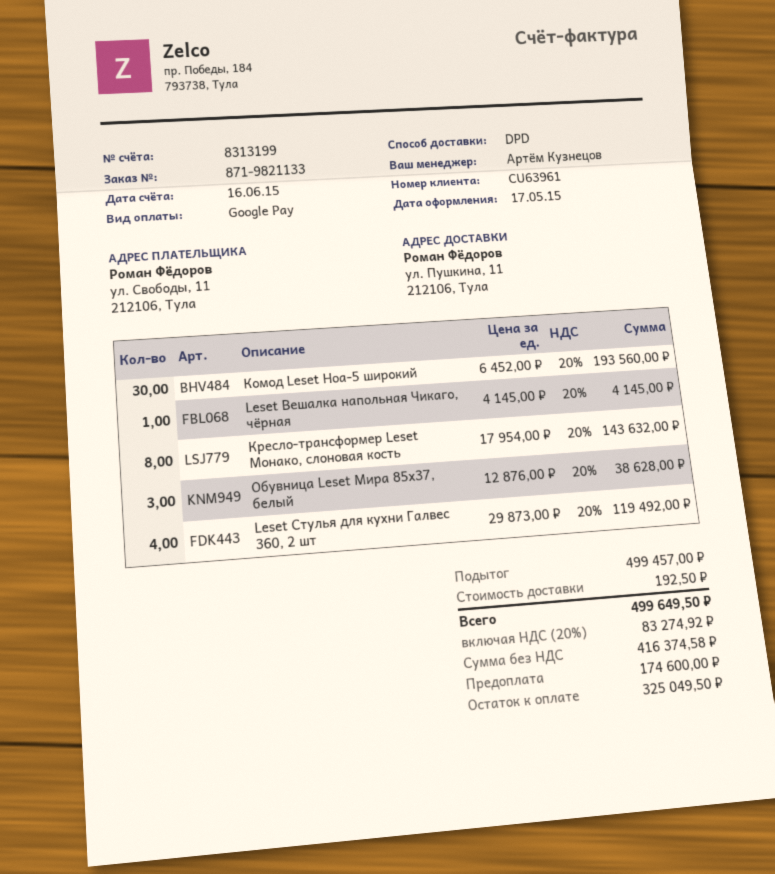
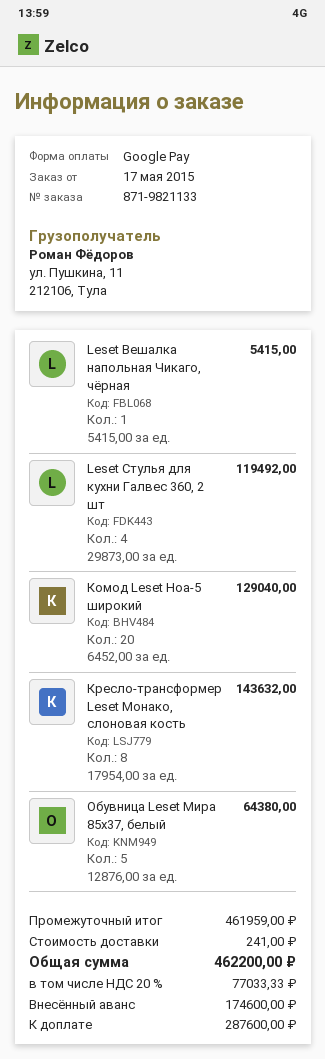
Комод Leset Ноа-5 широкий: 30 x 6452.00 = 193560.00 -> 20 x 6452.00 = 129040.00
Leset Вешалка напольная Чикаго, чёрная: 1 x 4145.00 = 4145.00 -> 1 x 5415.00 = 5415.00
Обувница Leset Мира 85х37, белый: 3 x 12876.00 = 38628.00 -> 5 x 12876.00 = 64380.00
subtotal: 499457.00 -> 461959.00
shipping: 192.50 -> 241.00
tax: 20% = 83274.92 -> 20% = 77033.33
total: 499649.50 -> 462200.00
balance: 325049.50 -> 287600.00

